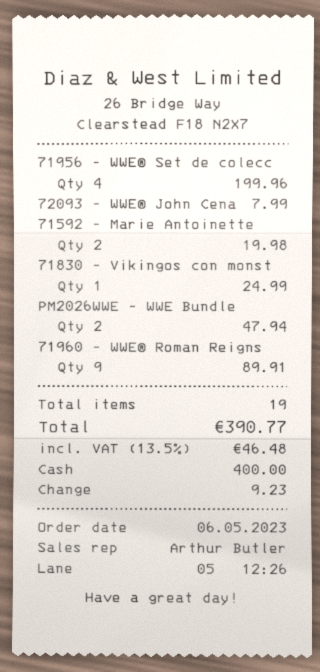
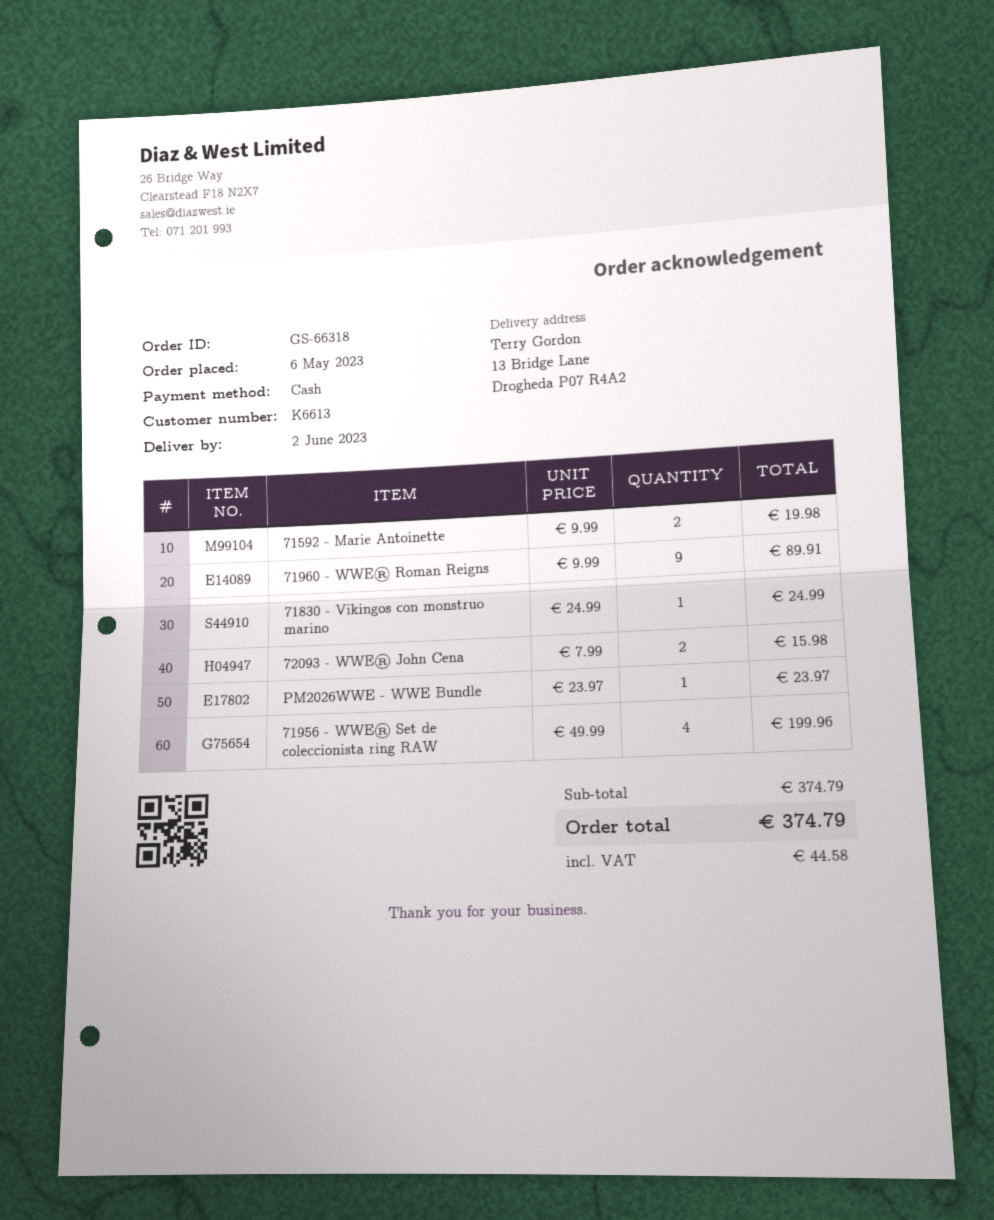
72093 - WWE® John Cena: 1 for 7.99 -> 2 for 15.98
PM2026WWE - WWE Bundle: 2 for 47.94 -> 1 for 23.97
tax: 46.48 -> 44.58
total: 390.77 -> 374.79

